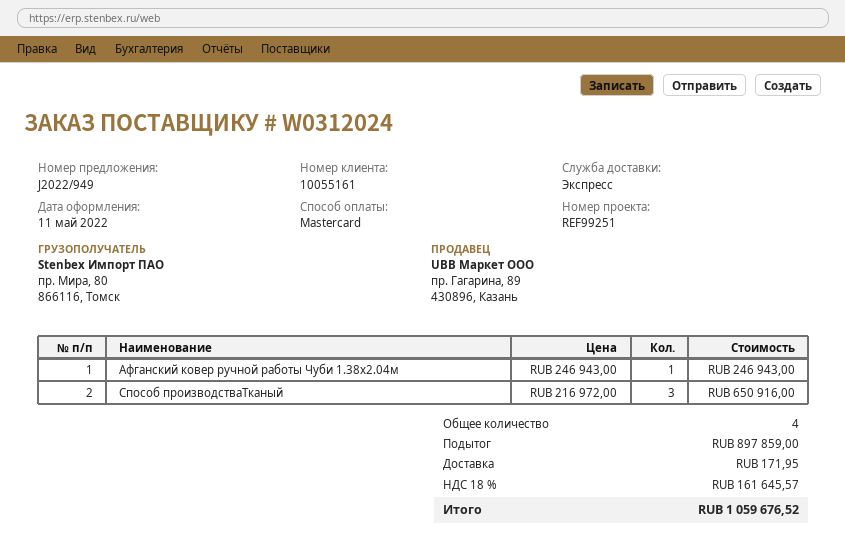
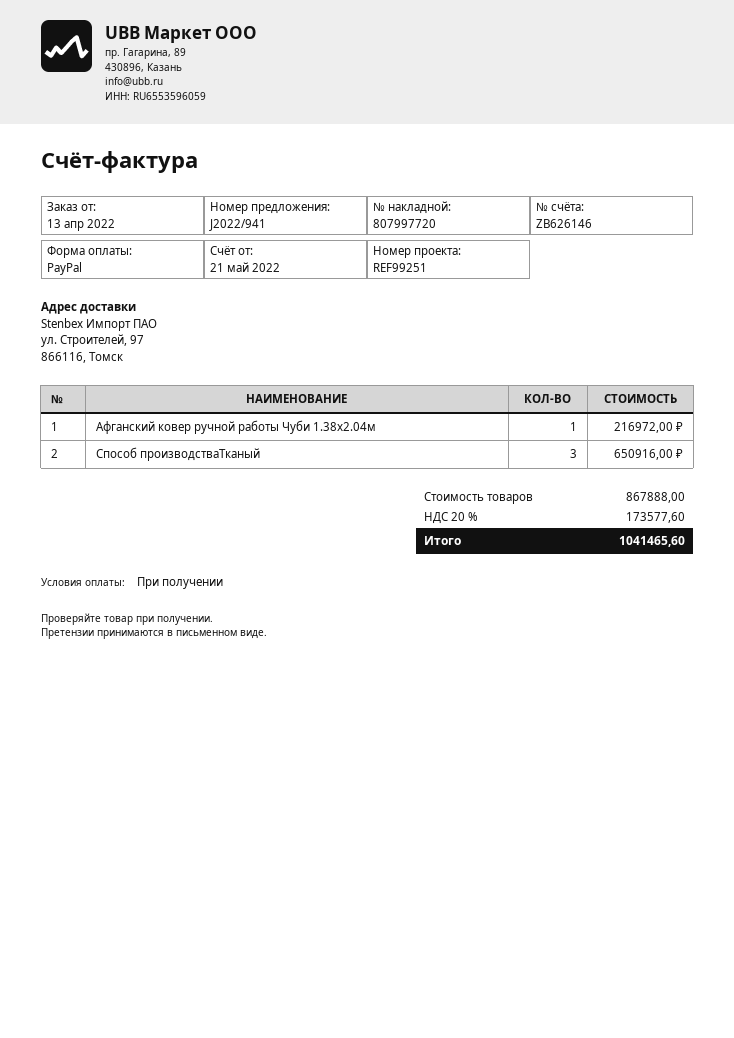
quote number: J2022/949 -> J2022/941
order date: 2022-05-11 -> 2022-04-13
payment method: Mastercard -> PayPal
ship to: пр. Мира, 80, 866116, Томск -> ул. Строителей, 97, 866116, Томск
Афганский ковер ручной работы Чуби 1.38x2.04м: 1 for 246943.00 -> 1 for 216972.00
subtotal: 897859.00 -> 867888.00
shipping: 171.95 -> none
tax: 18% = 161645.57 -> 20% = 173577.60
total: 1059676.52 -> 1041465.60

